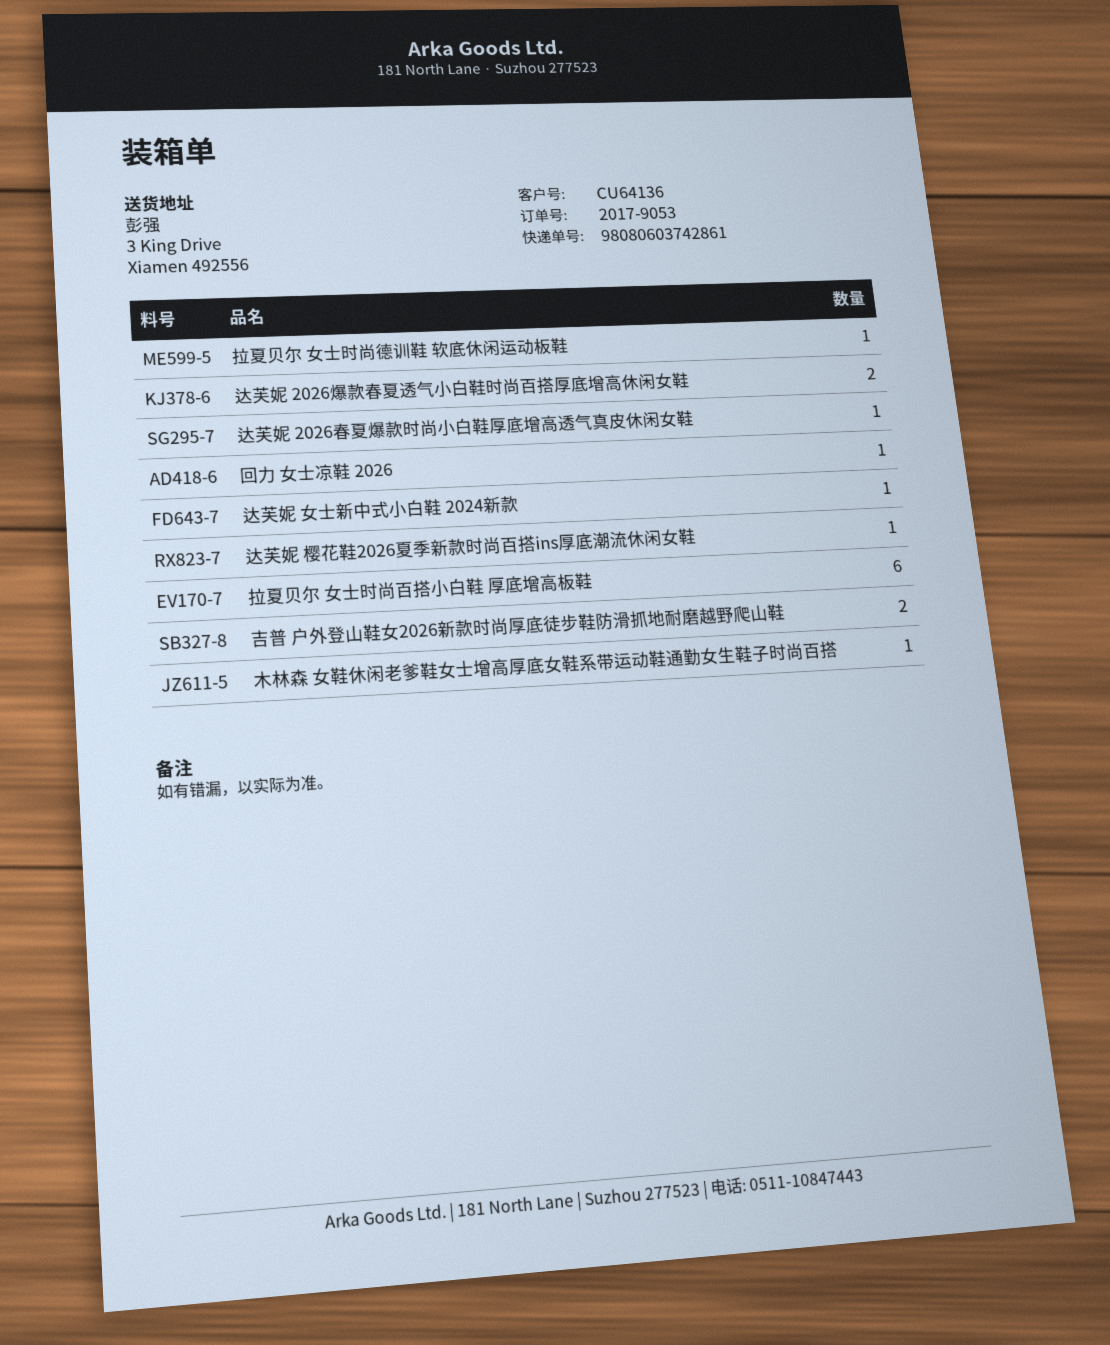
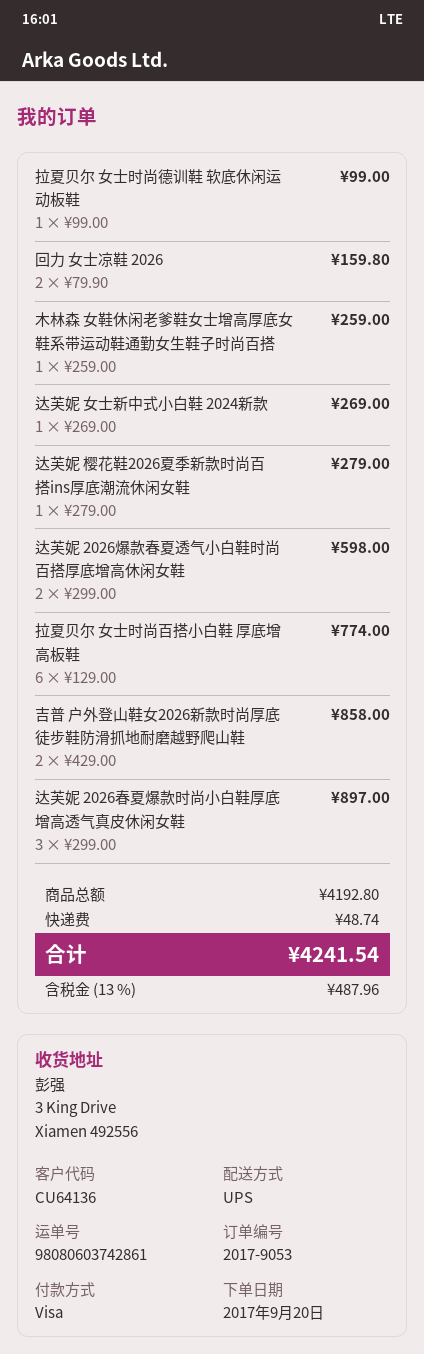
达芙妮 2026春夏爆款时尚小白鞋厚底增高透气真皮休闲女鞋: 1 -> 3
回力 女士凉鞋 2026: 1 -> 2

